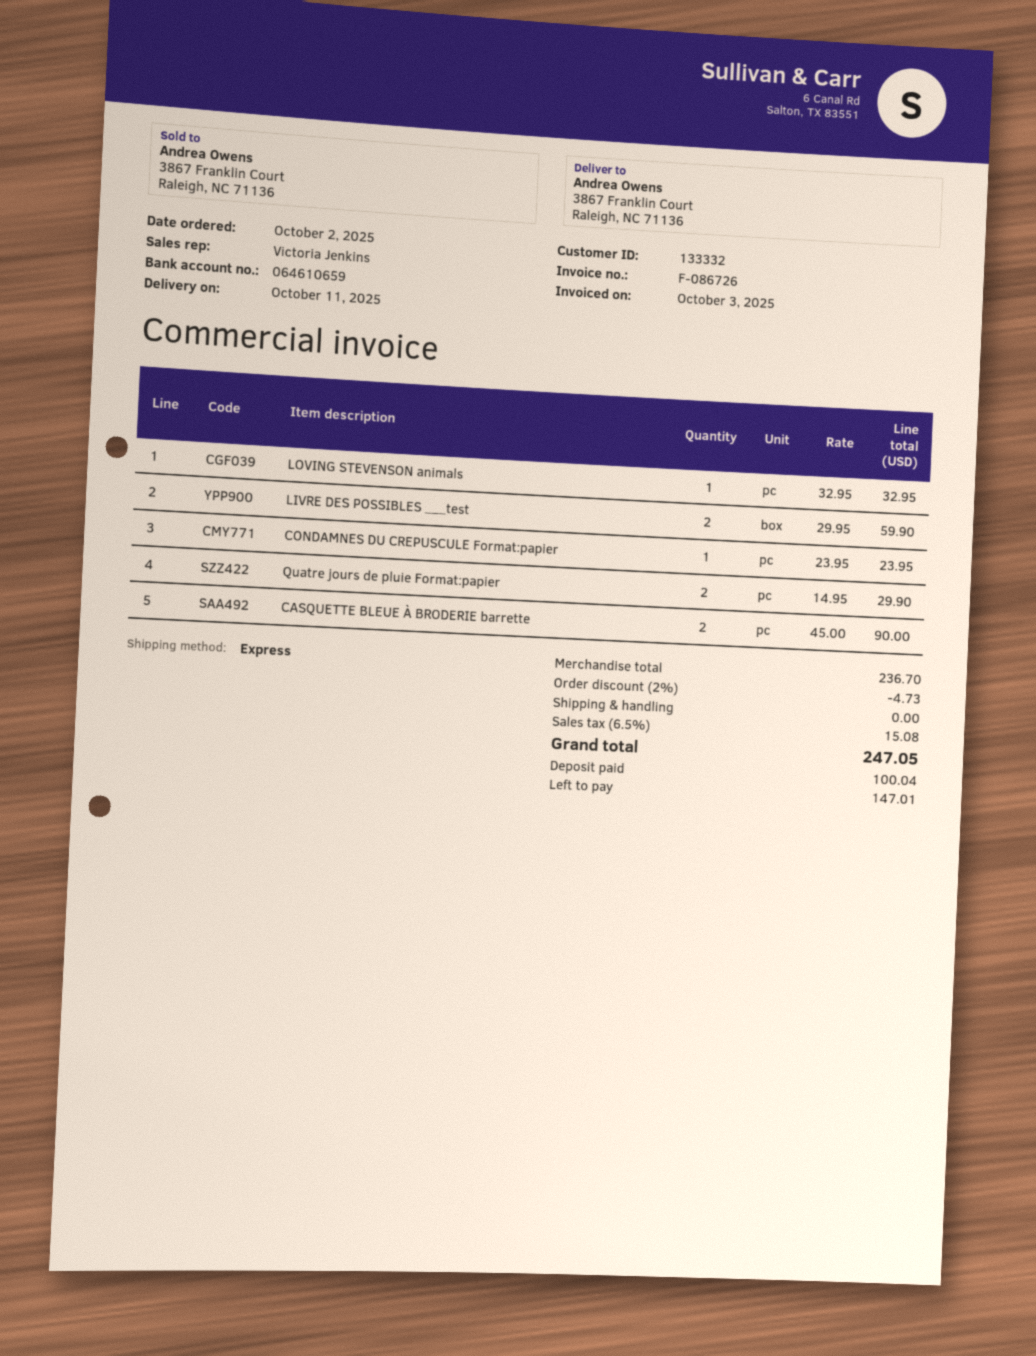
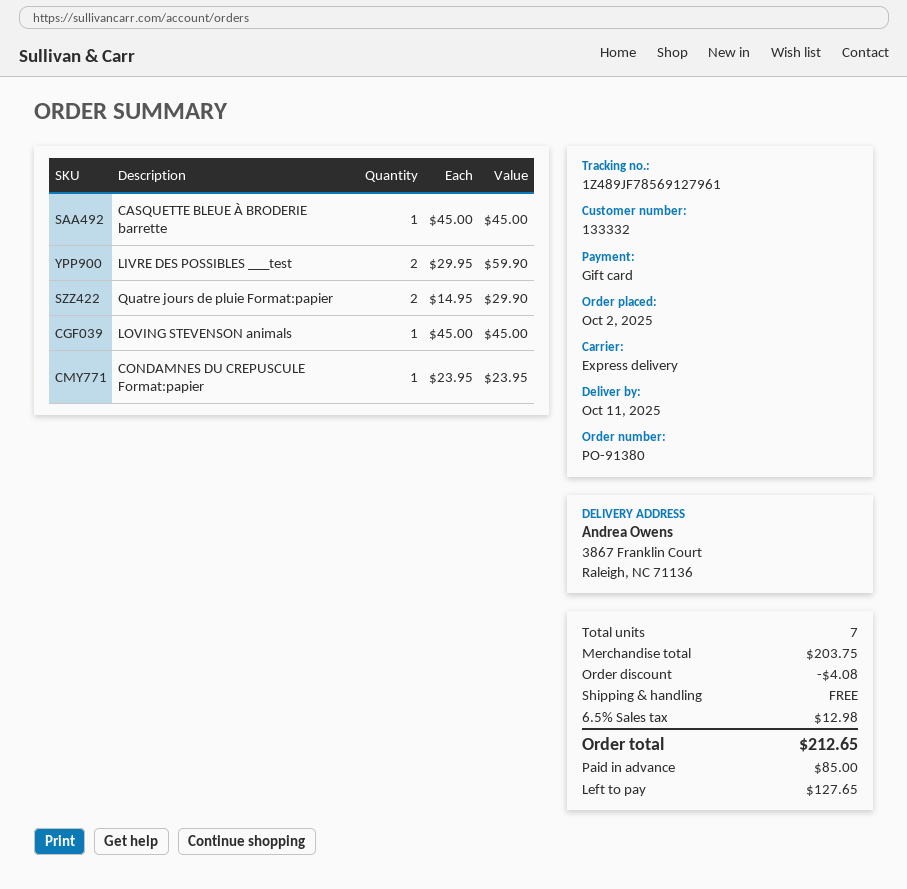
LOVING STEVENSON animals: 1 x 32.95 = 32.95 -> 1 x 45.00 = 45.00
CASQUETTE BLEUE À BRODERIE barrette: 2 x 45.00 = 90.00 -> 1 x 45.00 = 45.00
subtotal: 236.70 -> 203.75
discount: 4.73 -> 4.08
tax: 6.5% = 15.08 -> 6.5% = 12.98
total: 247.05 -> 212.65
deposit: 100.04 -> 85.00
balance: 147.01 -> 127.65

